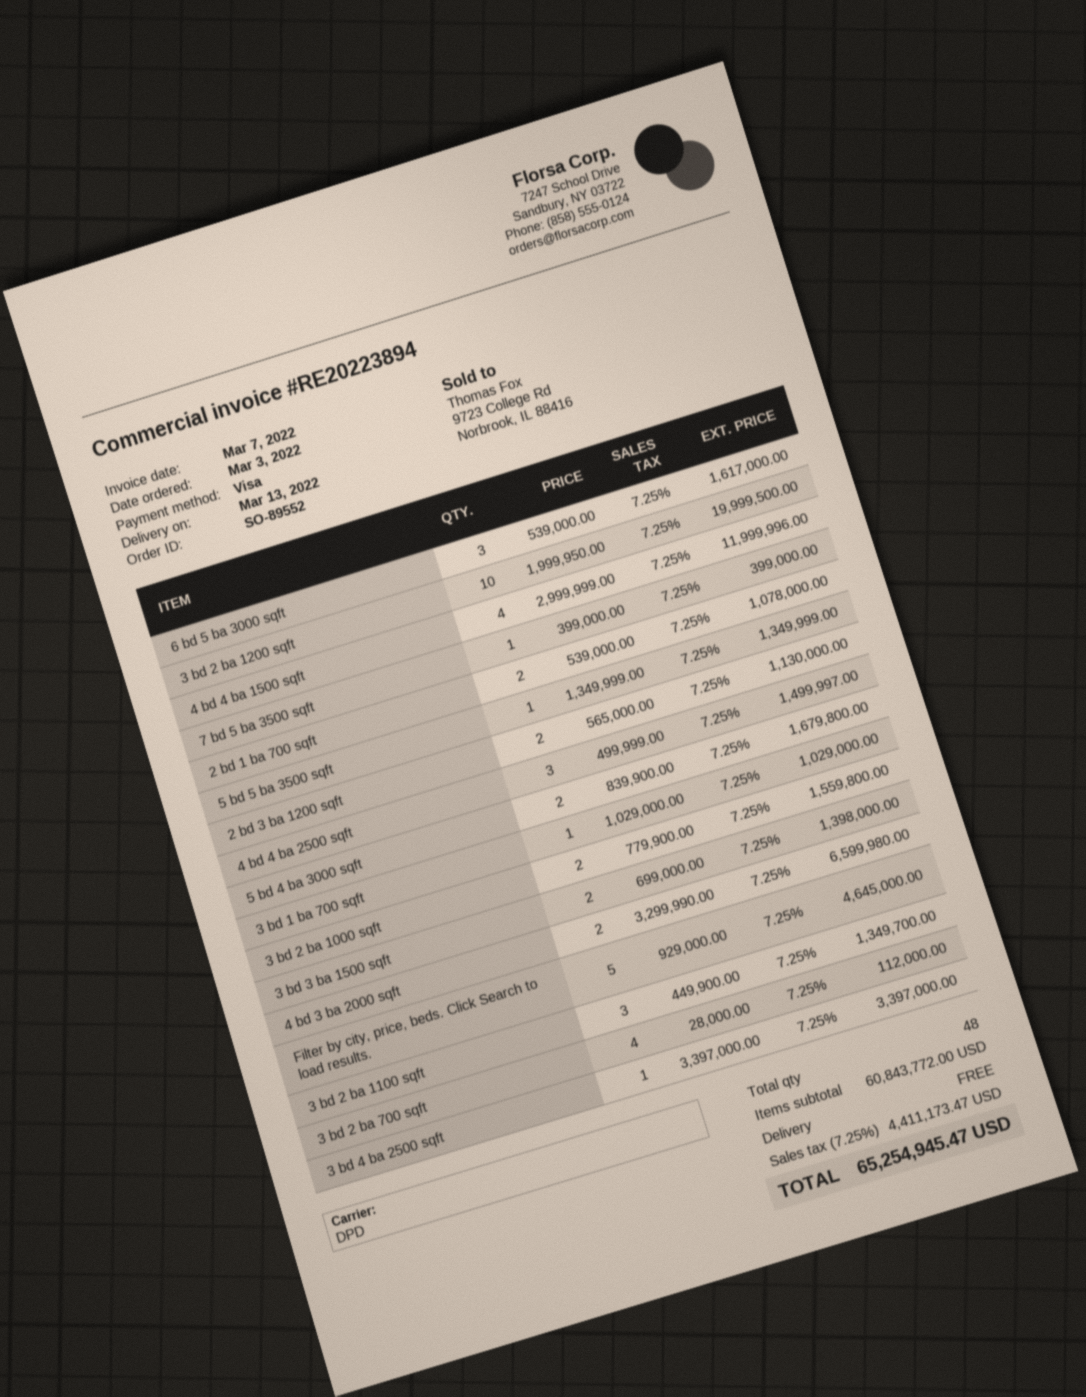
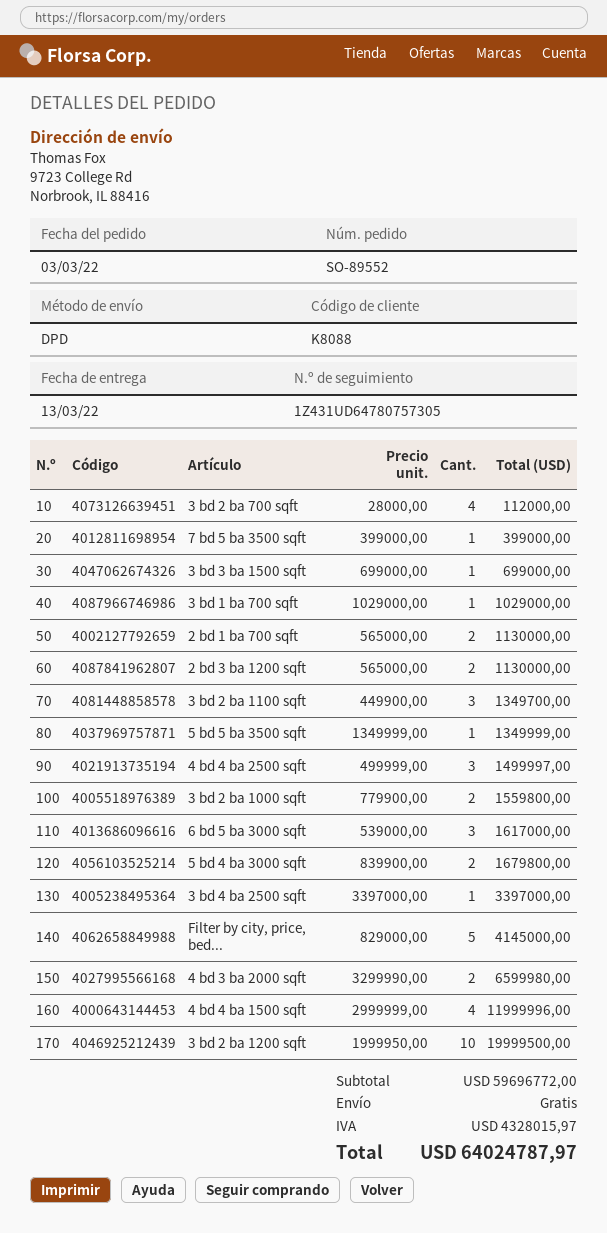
2 bd 1 ba 700 sqft: 2 x 539000.00 = 1078000.00 -> 2 x 565000.00 = 1130000.00
3 bd 3 ba 1500 sqft: 2 x 699000.00 = 1398000.00 -> 1 x 699000.00 = 699000.00
Filter by city, price, beds. Click Search to load results.: 5 x 929000.00 = 4645000.00 -> 5 x 829000.00 = 4145000.00
subtotal: 60843772.00 -> 59696772.00
tax: 4411173.47 -> 4328015.97
total: 65254945.47 -> 64024787.97

